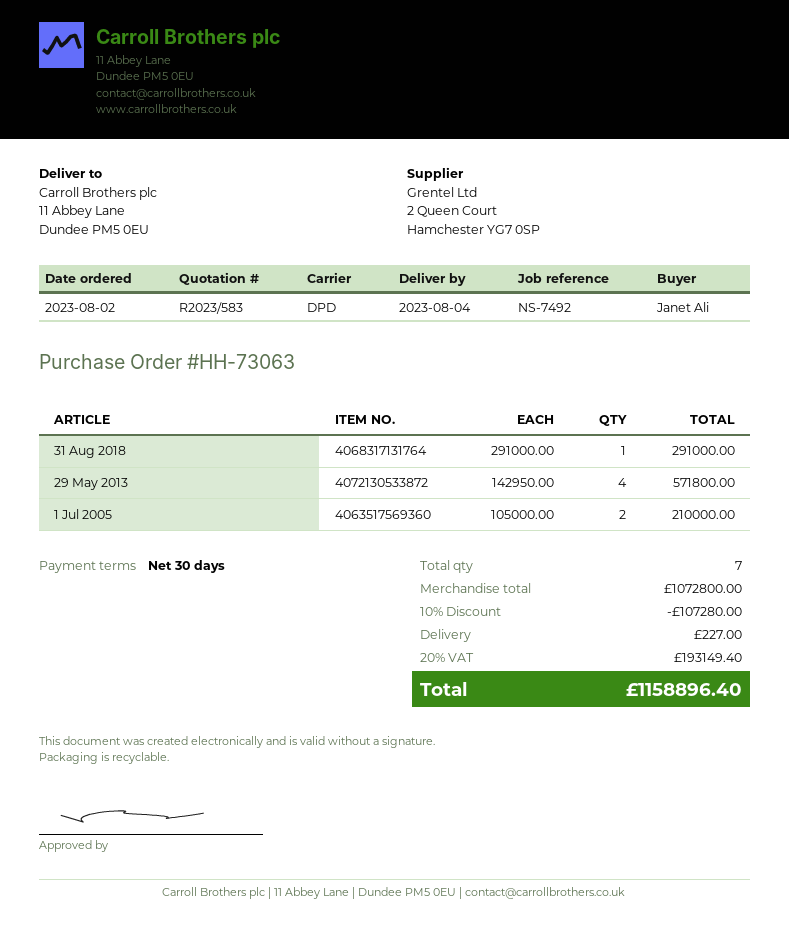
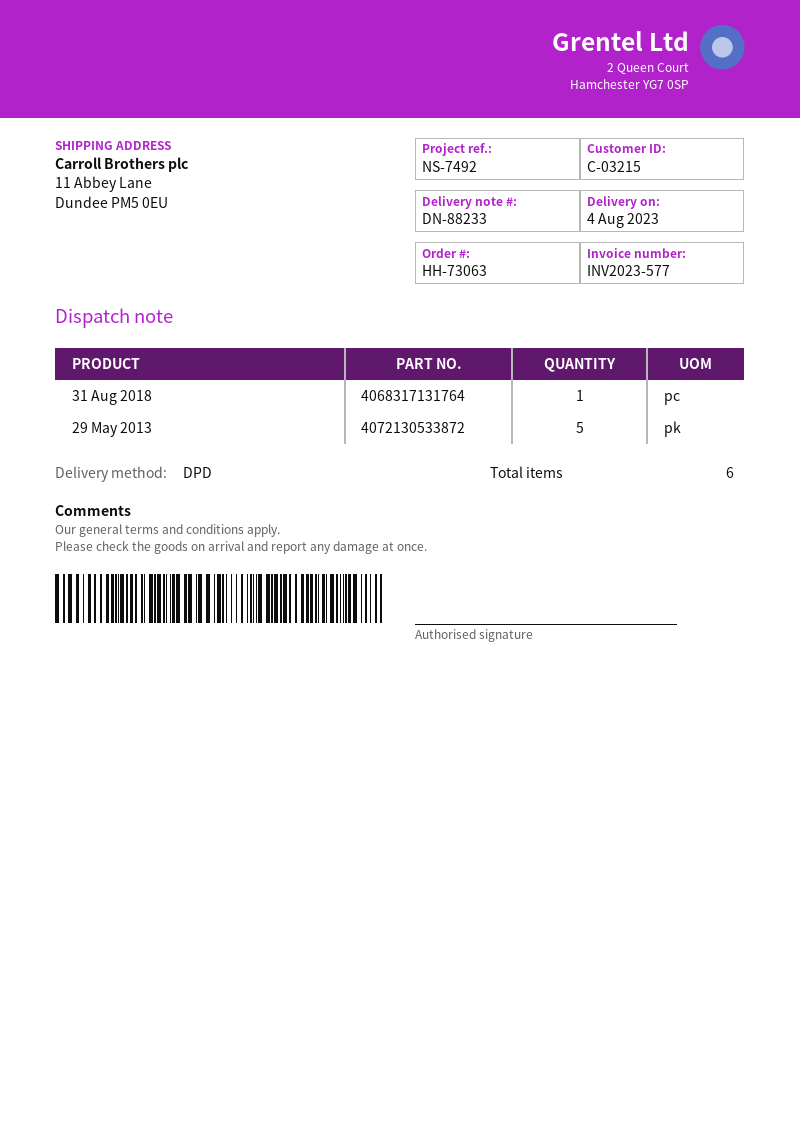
29 May 2013: 4 -> 5
1 Jul 2005: 2 -> none
total quantity: 7 -> 6

